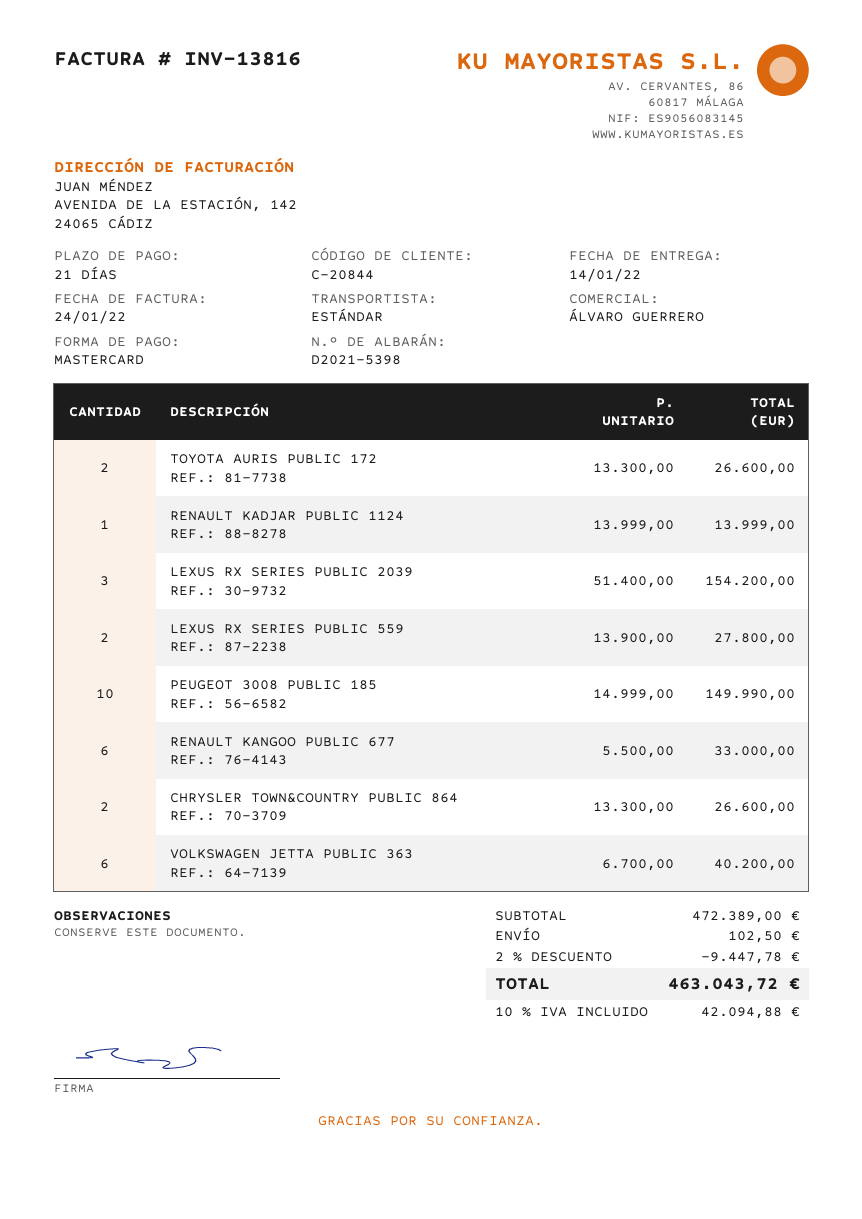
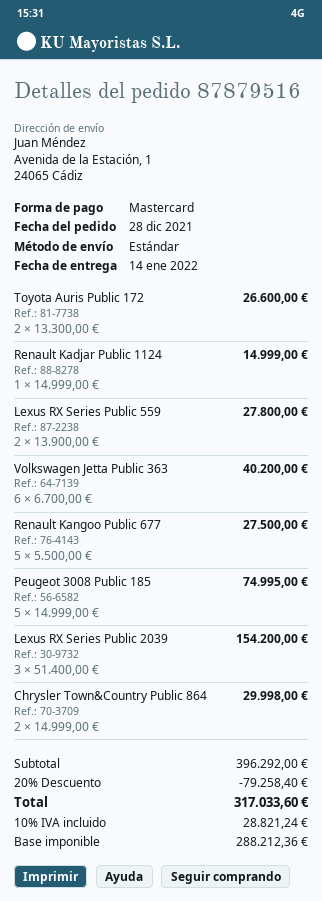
RENAULT KADJAR PUBLIC 1124: 1 x 13999.00 = 13999.00 -> 1 x 14999.00 = 14999.00
PEUGEOT 3008 PUBLIC 185: 10 x 14999.00 = 149990.00 -> 5 x 14999.00 = 74995.00
RENAULT KANGOO PUBLIC 677: 6 x 5500.00 = 33000.00 -> 5 x 5500.00 = 27500.00
CHRYSLER TOWN&COUNTRY PUBLIC 864: 2 x 13300.00 = 26600.00 -> 2 x 14999.00 = 29998.00
subtotal: 472389.00 -> 396292.00
discount: 2% = 9447.78 -> 20% = 79258.40
shipping: 102.50 -> none
tax: 10% = 42094.88 -> 10% = 28821.24
total: 463043.72 -> 317033.60

